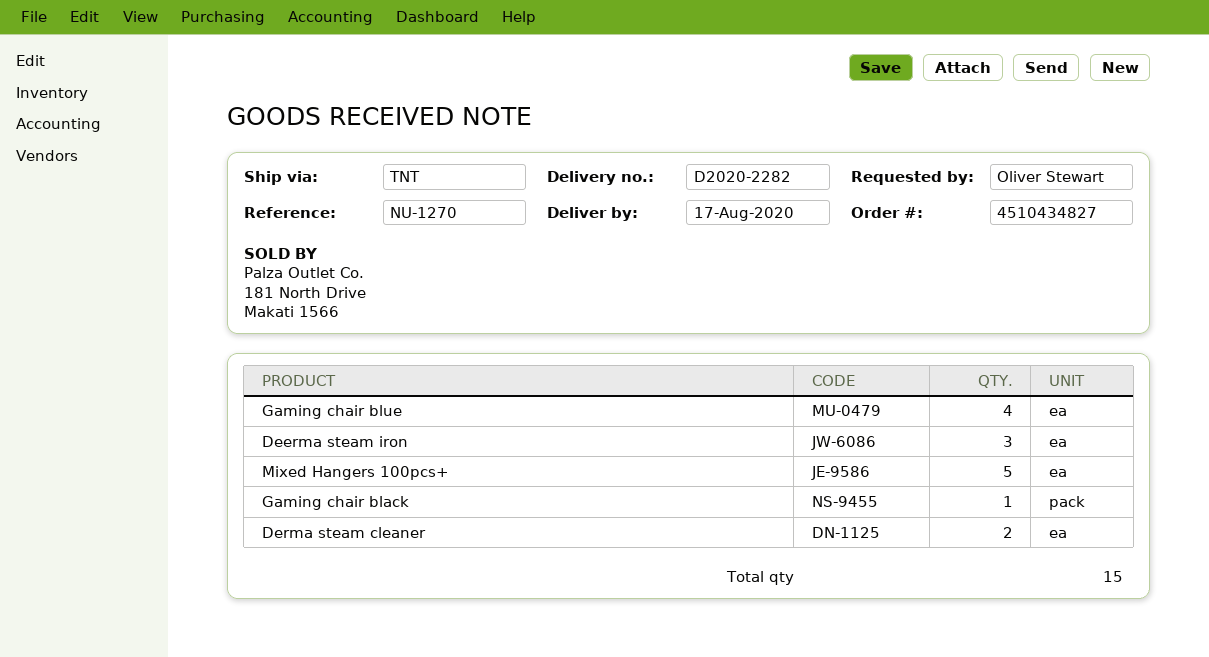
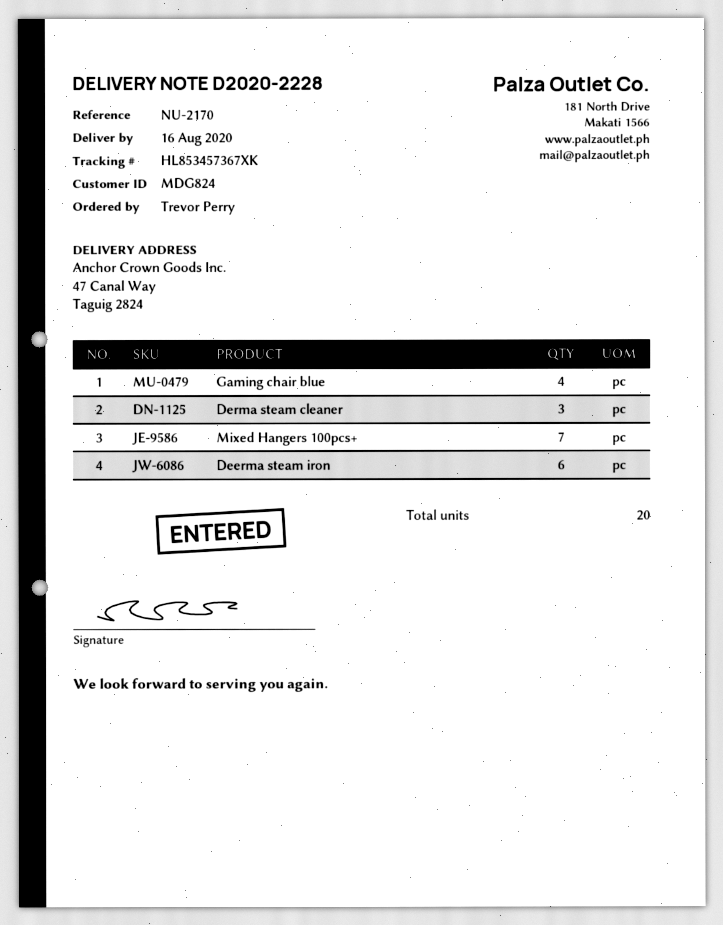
delivery note number: D2020-2282 -> D2020-2228
delivery date: 2020-08-17 -> 2020-08-16
reference: NU-1270 -> NU-2170
ordered by: Oliver Stewart -> Trevor Perry
Deerma steam iron: 3 -> 6
Mixed Hangers 100pcs+: 5 -> 7
Gaming chair black: 1 -> none
Derma steam cleaner: 2 -> 3
total quantity: 15 -> 20

